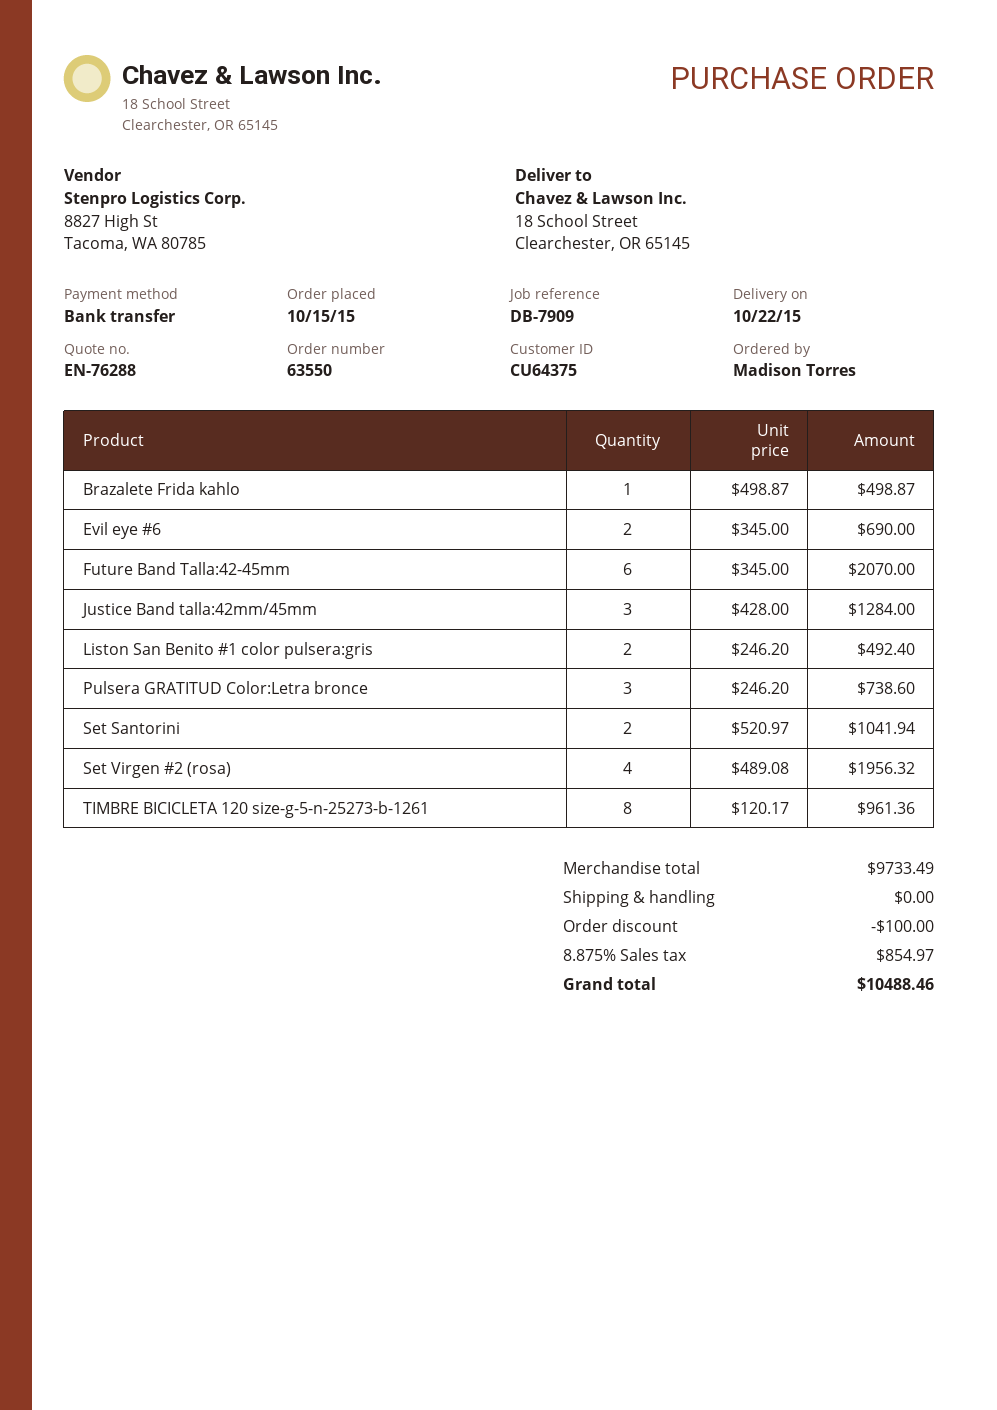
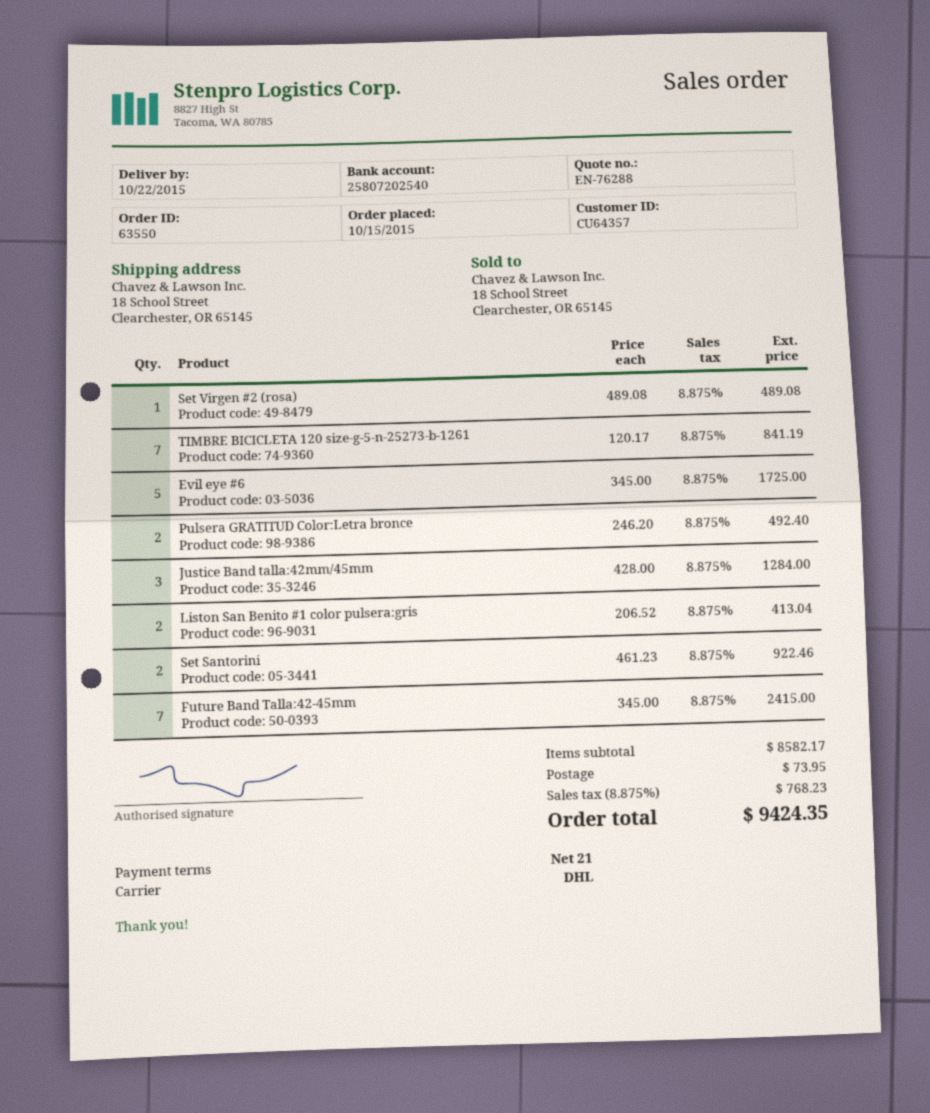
customer number: CU64375 -> CU64357
Brazalete Frida kahlo: 1 x 498.87 = 498.87 -> none
Evil eye #6: 2 x 345.00 = 690.00 -> 5 x 345.00 = 1725.00
Future Band Talla:42-45mm: 6 x 345.00 = 2070.00 -> 7 x 345.00 = 2415.00
Liston San Benito #1 color pulsera:gris: 2 x 246.20 = 492.40 -> 2 x 206.52 = 413.04
Pulsera GRATITUD Color:Letra bronce: 3 x 246.20 = 738.60 -> 2 x 246.20 = 492.40
Set Santorini: 2 x 520.97 = 1041.94 -> 2 x 461.23 = 922.46
Set Virgen #2 (rosa): 4 x 489.08 = 1956.32 -> 1 x 489.08 = 489.08
TIMBRE BICICLETA 120 size-g-5-n-25273-b-1261: 8 x 120.17 = 961.36 -> 7 x 120.17 = 841.19
subtotal: 9733.49 -> 8582.17
discount: 100.00 -> none
shipping: 0.00 -> 73.95
tax: 8.875% = 854.97 -> 8.875% = 768.23
total: 10488.46 -> 9424.35

